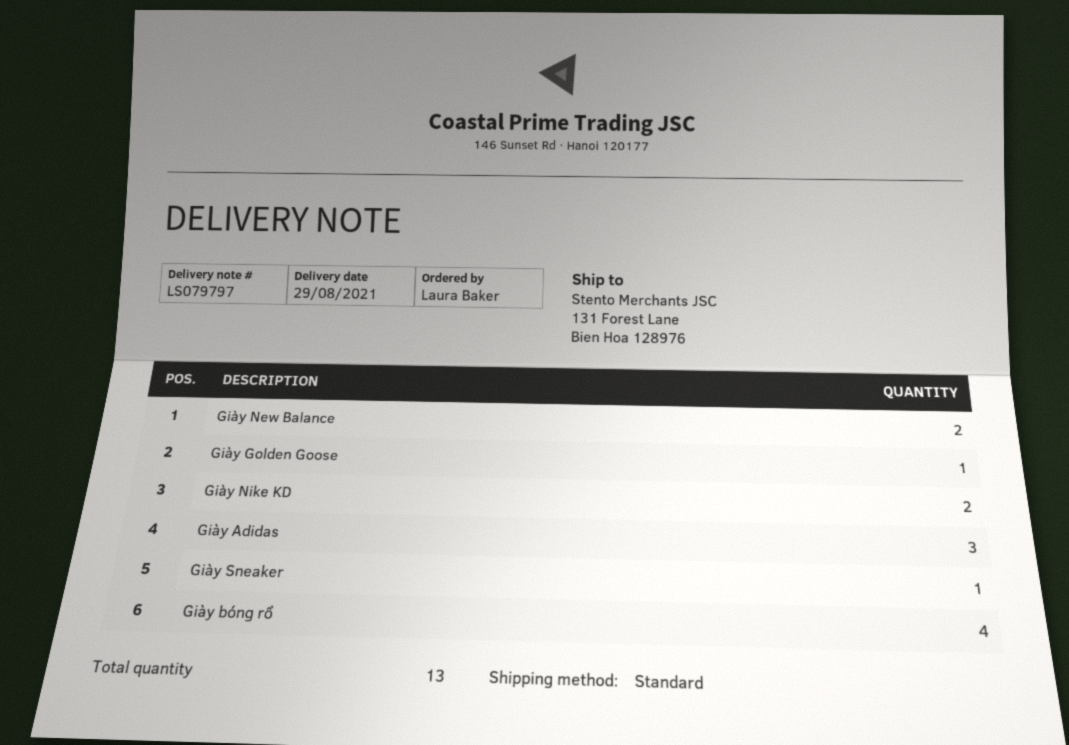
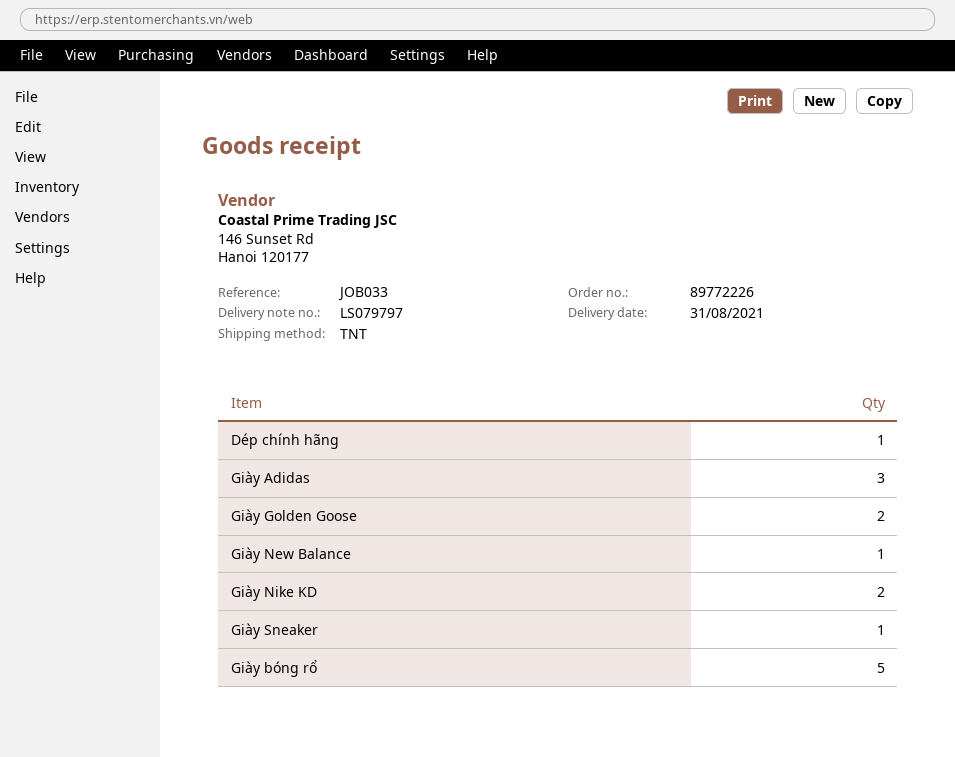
delivery date: 2021-08-29 -> 2021-08-31
shipping method: standard -> TNT
Giày New Balance: 2 -> 1
Giày Golden Goose: 1 -> 2
Giày bóng rổ: 4 -> 5
Dép chính hãng: none -> 1

